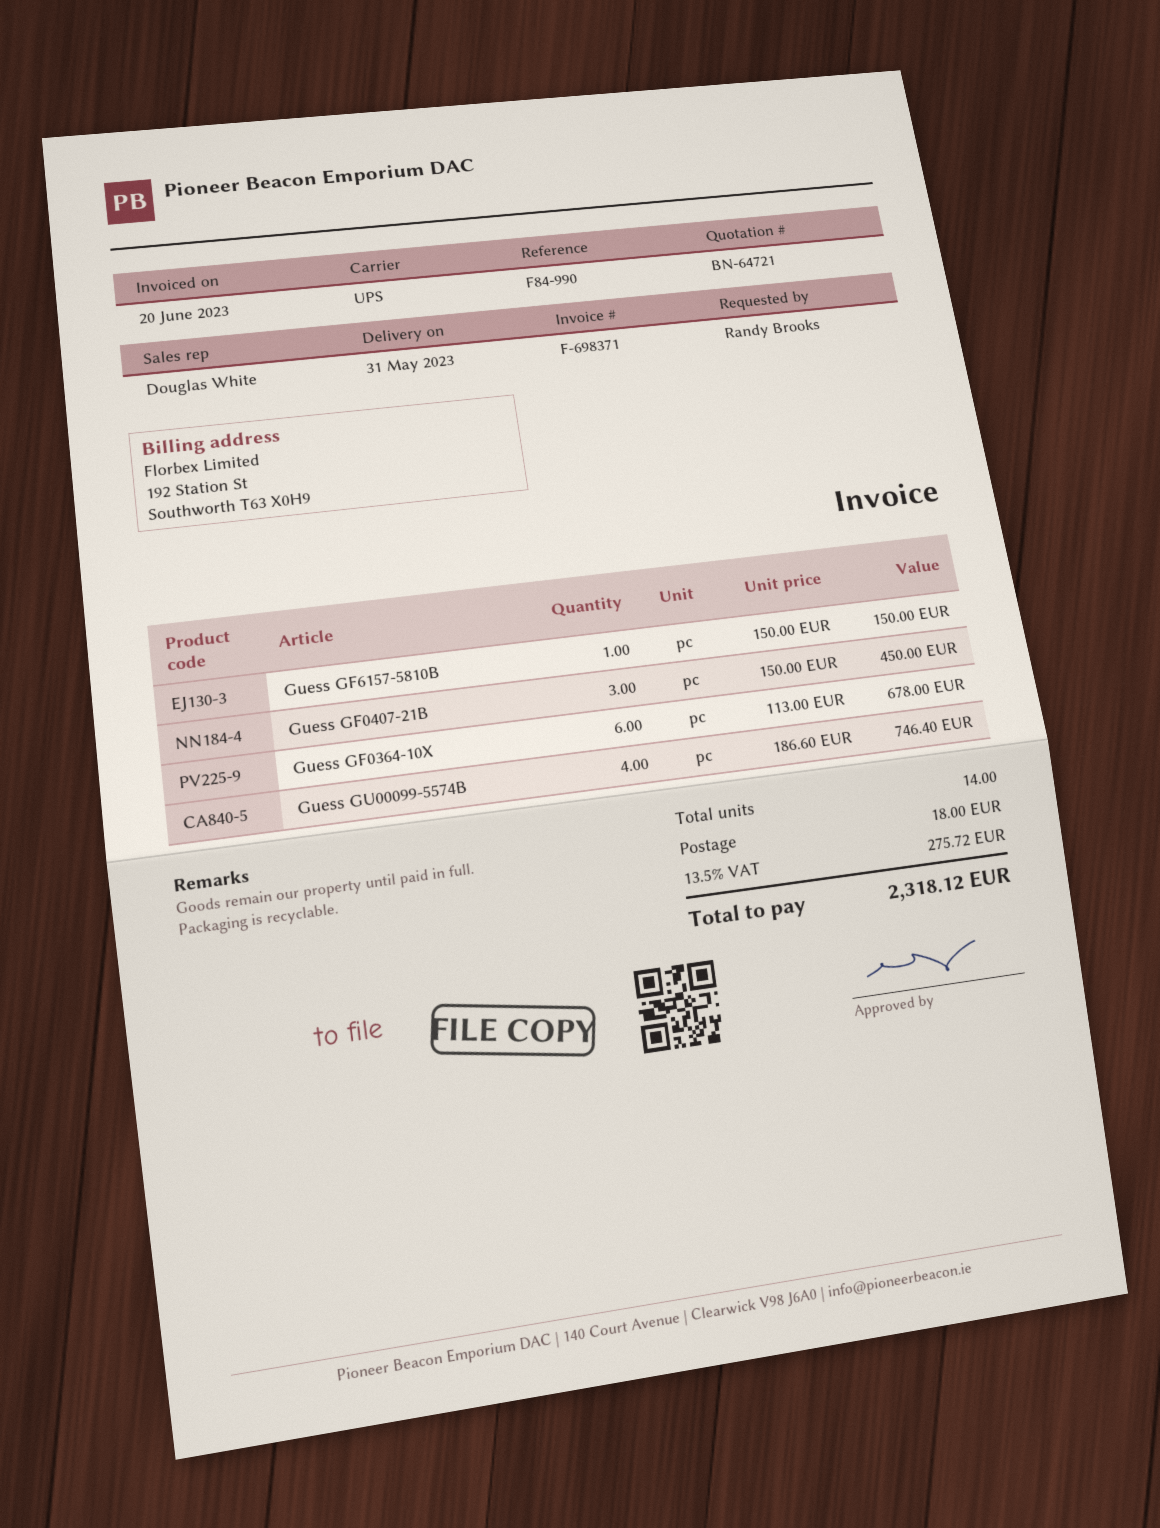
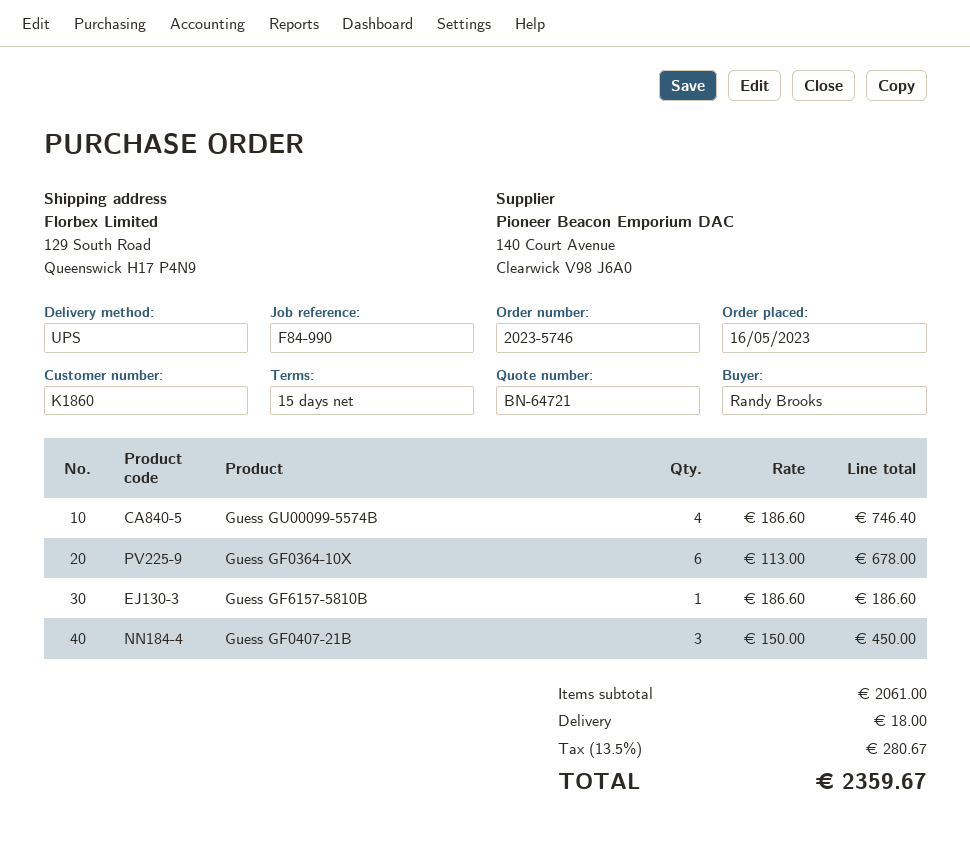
Guess GF6157-5810B: 1 x 150.00 = 150.00 -> 1 x 186.60 = 186.60
tax: 13.5% = 275.72 -> 13.5% = 280.67
total: 2318.12 -> 2359.67

